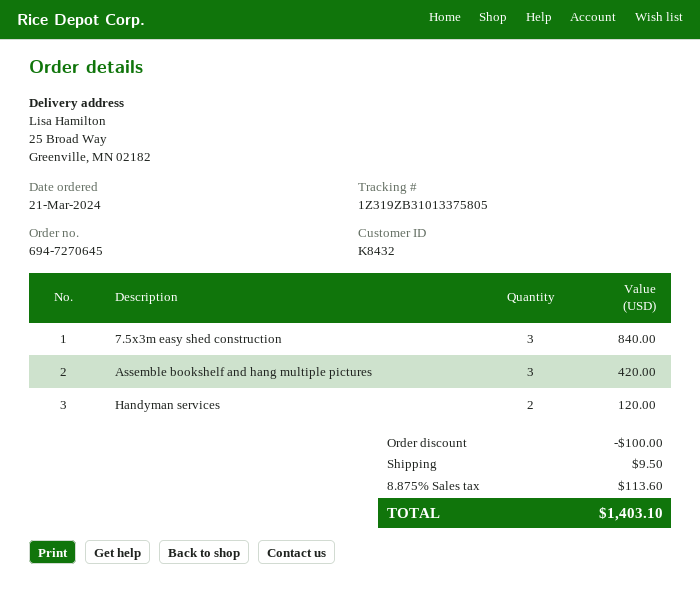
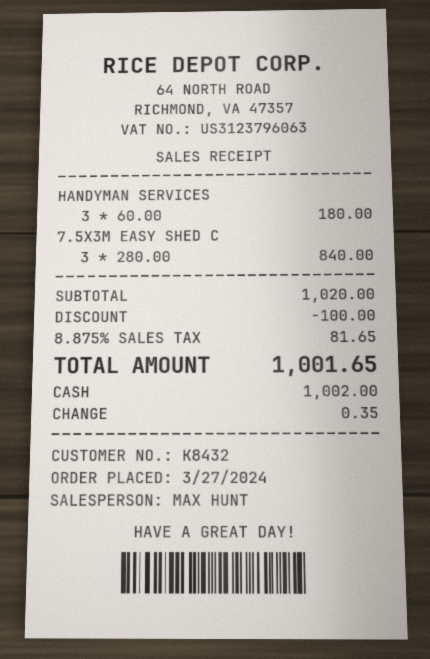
order date: 2024-03-21 -> 2024-03-27
Assemble bookshelf and hang multiple pictures: 3 for 420.00 -> none
Handyman services: 2 for 120.00 -> 3 for 180.00
shipping: 9.50 -> none
tax: 8.875% = 113.60 -> 8.875% = 81.65
total: 1403.10 -> 1001.65

